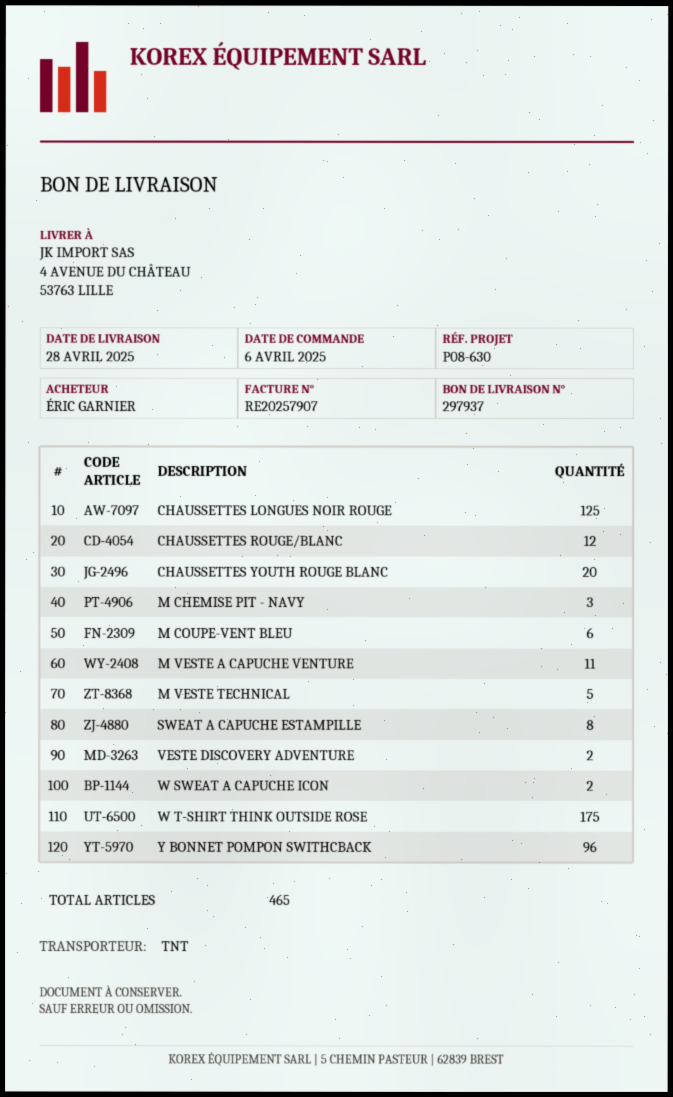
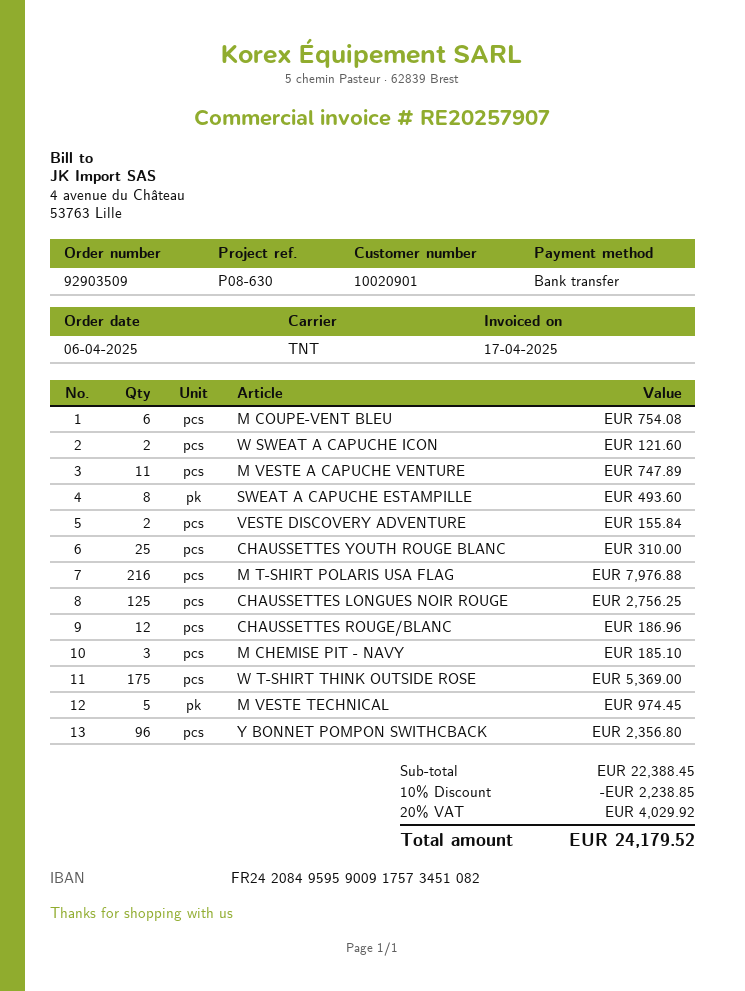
CHAUSSETTES YOUTH ROUGE BLANC: 20 -> 25
M T-SHIRT POLARIS USA FLAG: none -> 216

